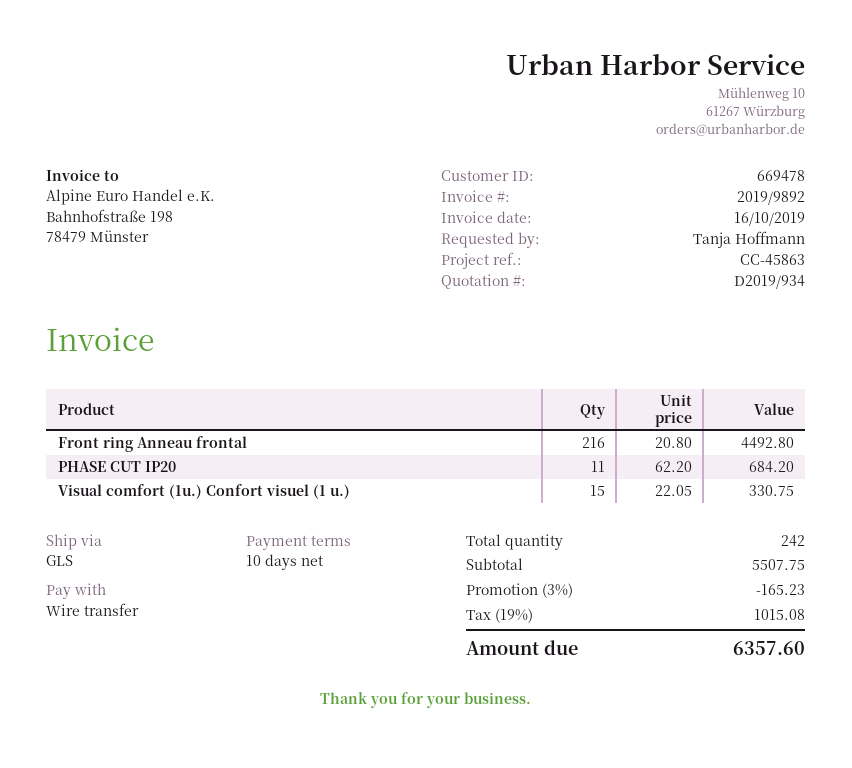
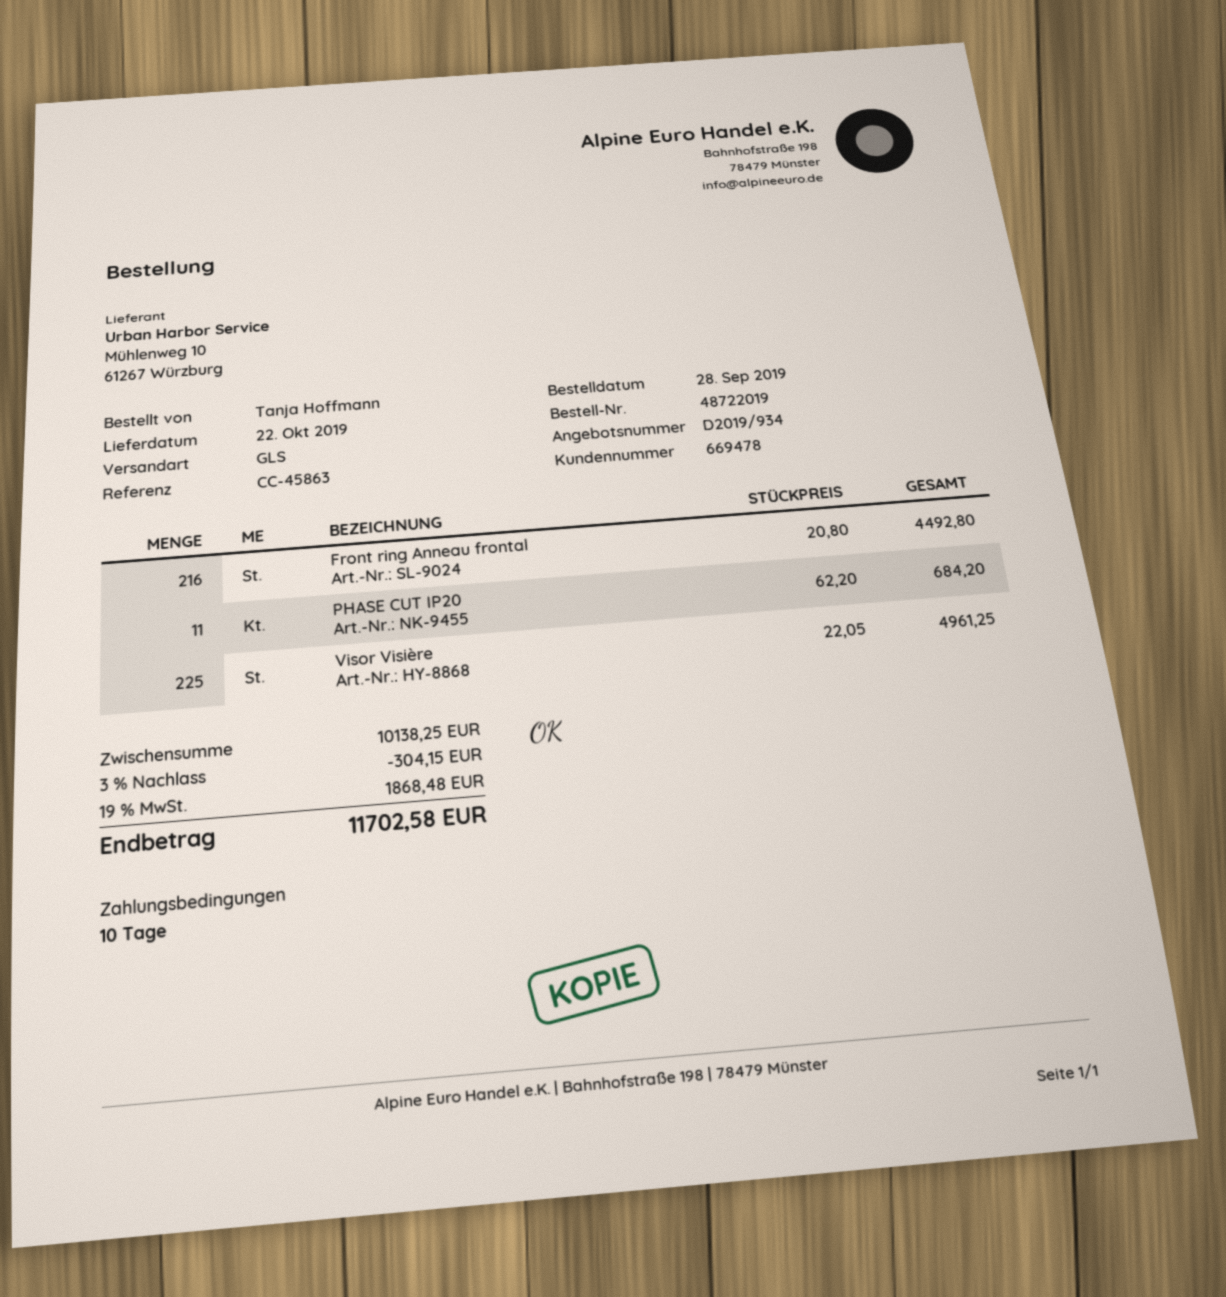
Visual comfort (1u.) Confort visuel (1 u.): 15 x 22.05 = 330.75 -> none
Visor Visière: none -> 225 x 22.05 = 4961.25
subtotal: 5507.75 -> 10138.25
discount: 3% = 165.23 -> 3% = 304.15
tax: 19% = 1015.08 -> 19% = 1868.48
total: 6357.60 -> 11702.58

